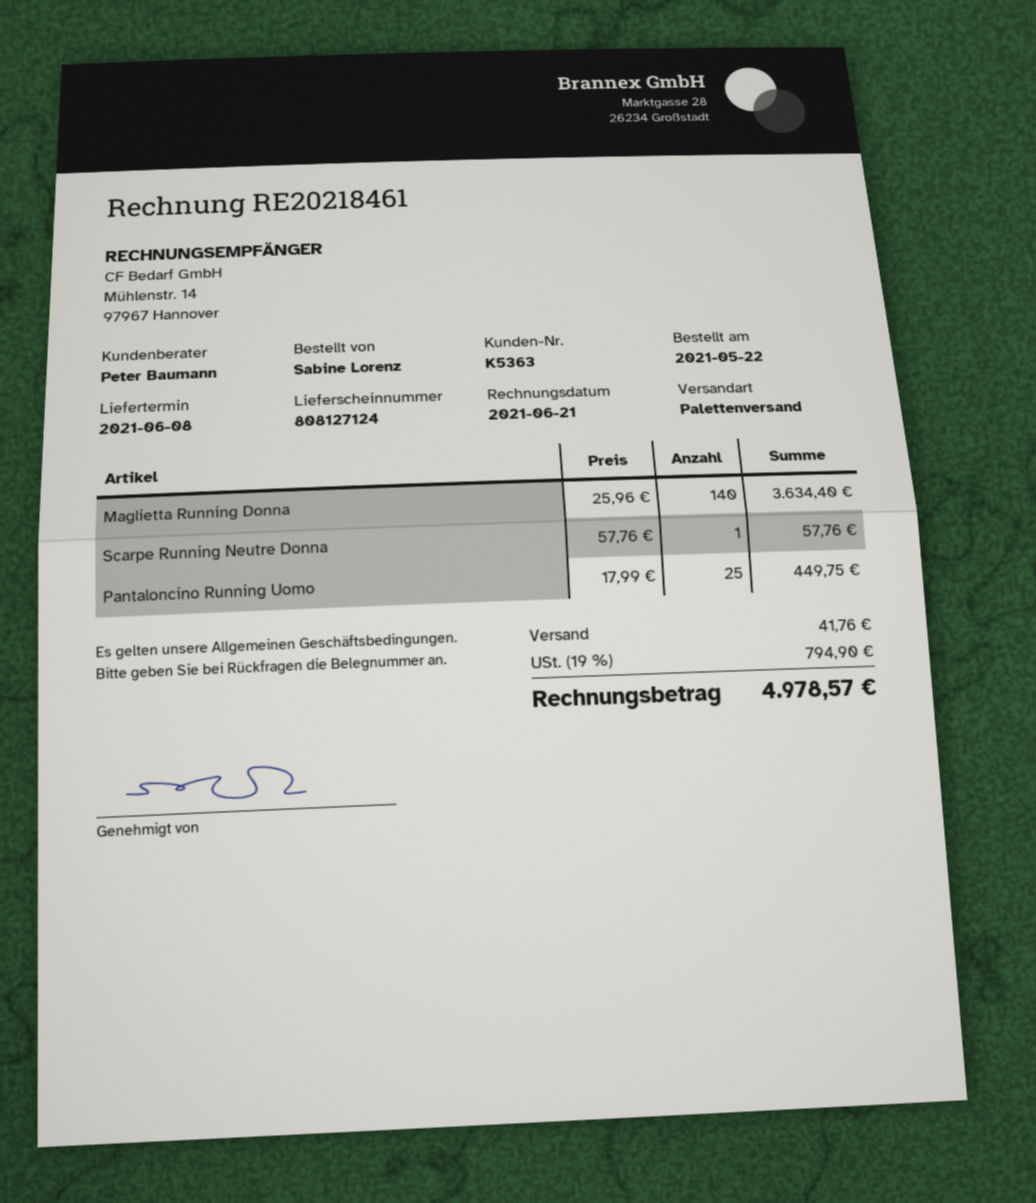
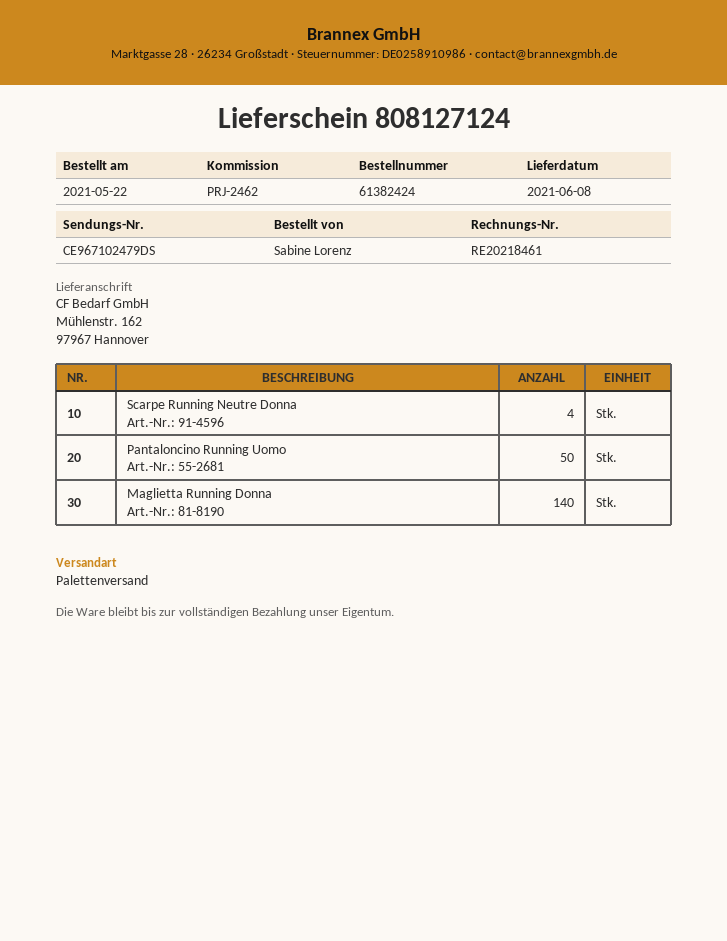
Scarpe Running Neutre Donna: 1 -> 4
Pantaloncino Running Uomo: 25 -> 50

